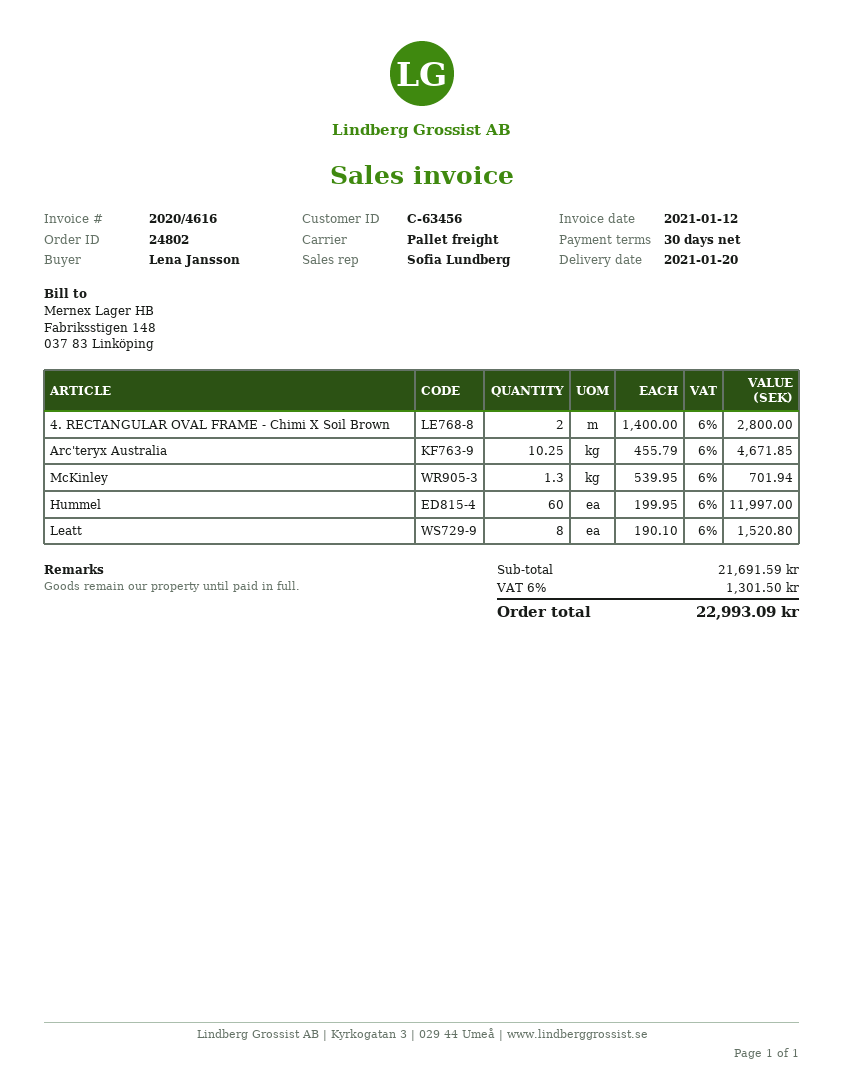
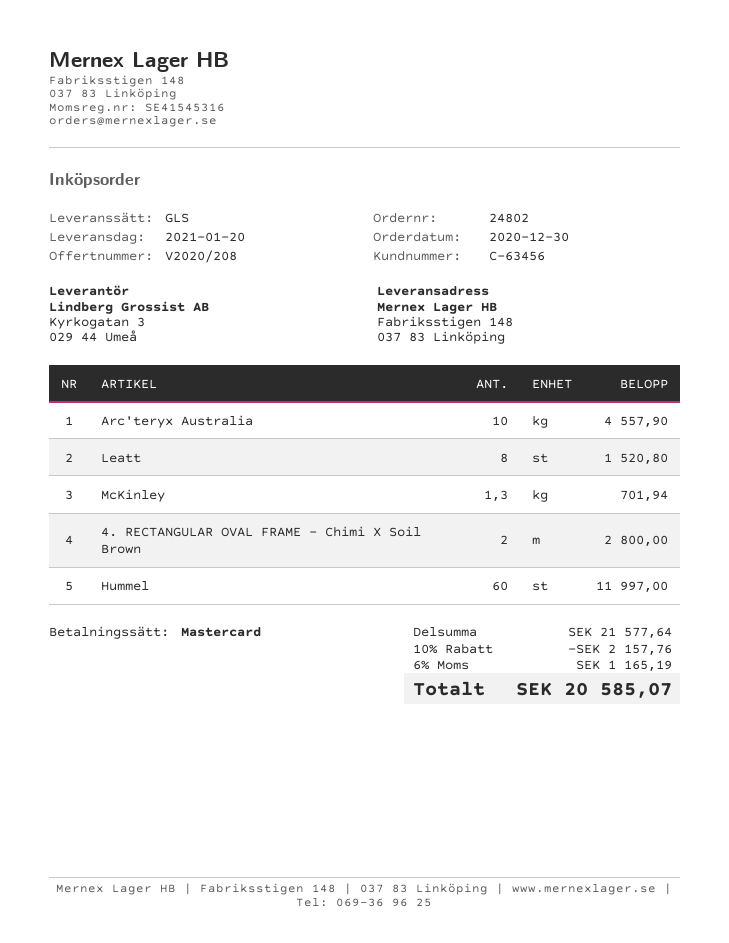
shipping method: pallet freight -> GLS
Arc'teryx Australia: 10.25 for 4671.85 -> 10 for 4557.90
subtotal: 21691.59 -> 21577.64
discount: none -> 10% = 2157.76
tax: 6% = 1301.50 -> 6% = 1165.19
total: 22993.09 -> 20585.07

